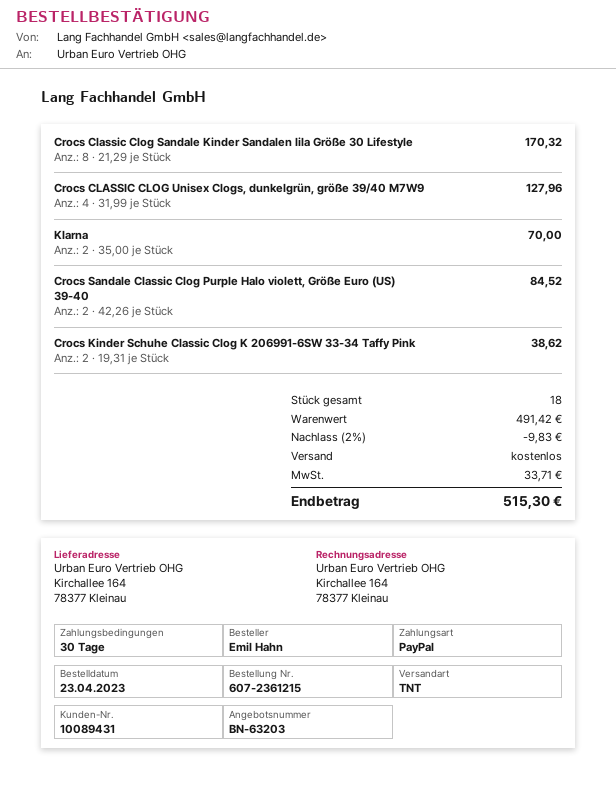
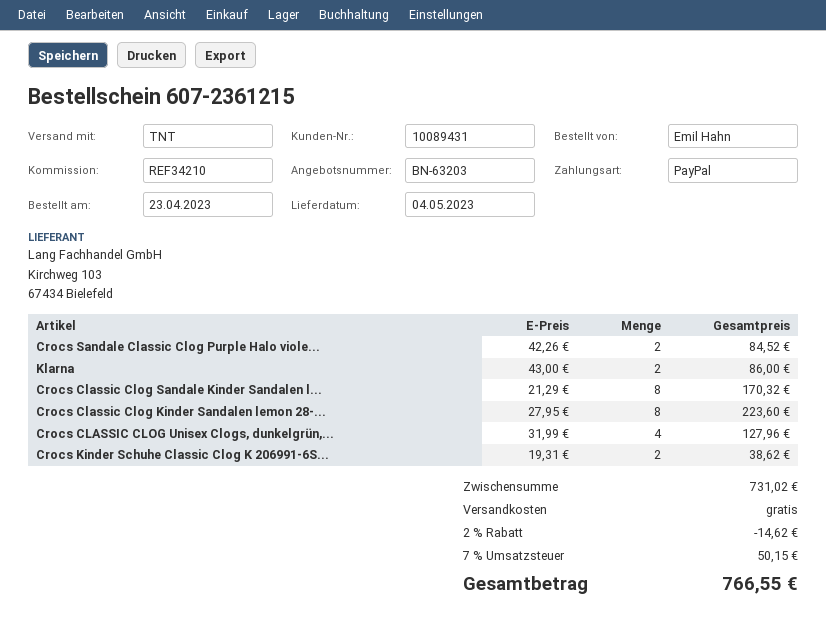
Klarna: 2 x 35.00 = 70.00 -> 2 x 43.00 = 86.00
Crocs Classic Clog Kinder Sandalen lemon 28-...: none -> 8 x 27.95 = 223.60
subtotal: 491.42 -> 731.02
discount: 2% = 9.83 -> 2% = 14.62
tax: 33.71 -> 50.15
total: 515.30 -> 766.55

